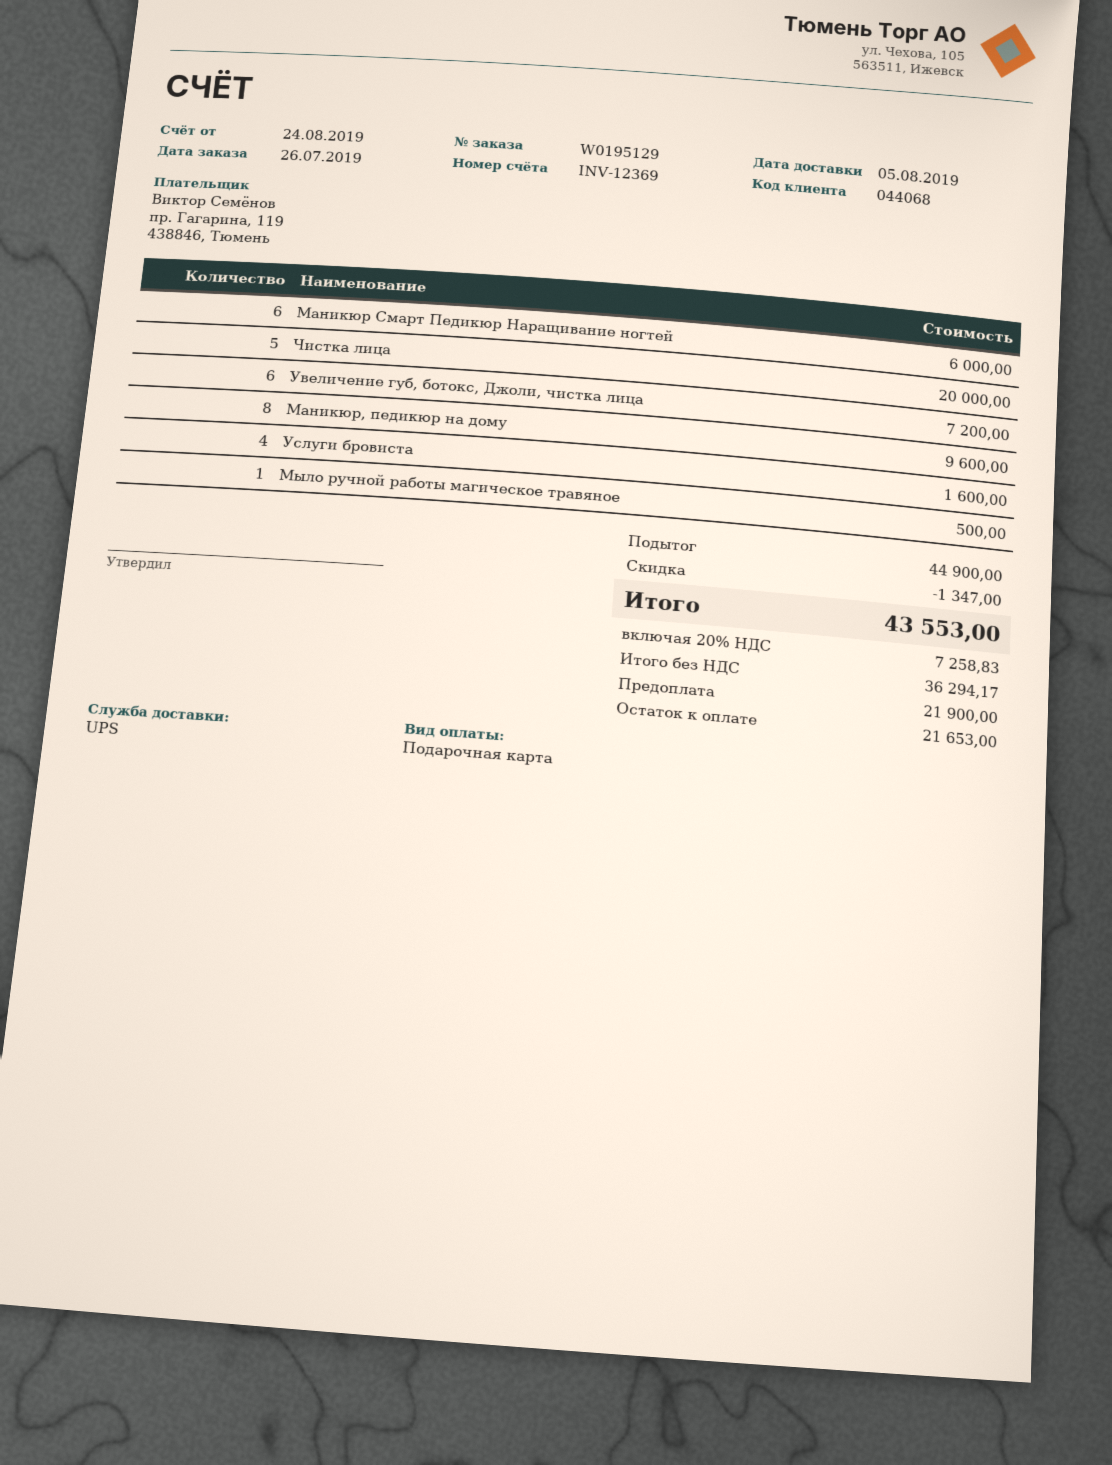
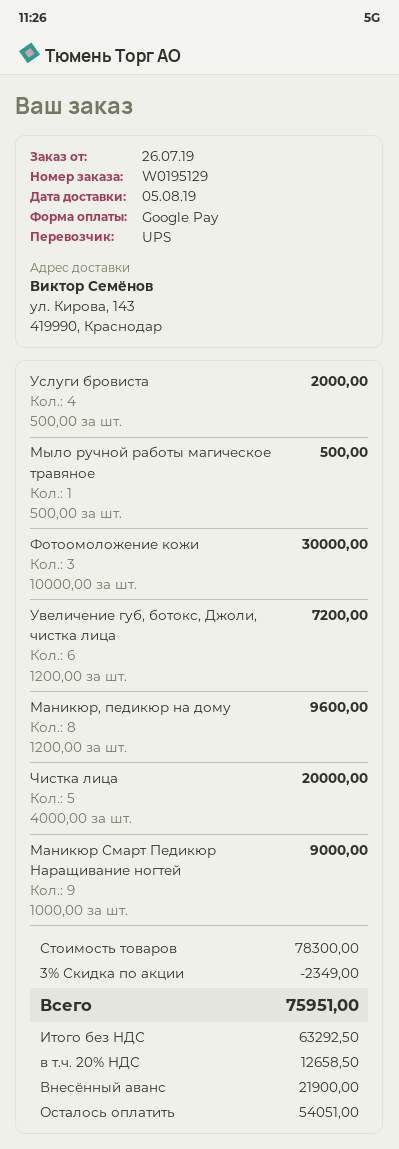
payment method: gift card -> Google Pay
Маникюр Смарт Педикюр Наращивание ногтей: 6 for 6000.00 -> 9 for 9000.00
Услуги бровиста: 4 for 1600.00 -> 4 for 2000.00
Фотоомоложение кожи: none -> 3 for 30000.00
subtotal: 44900.00 -> 78300.00
discount: 1347.00 -> 2349.00
net: 36294.17 -> 63292.50
tax: 20% = 7258.83 -> 20% = 12658.50
total: 43553.00 -> 75951.00
balance: 21653.00 -> 54051.00

